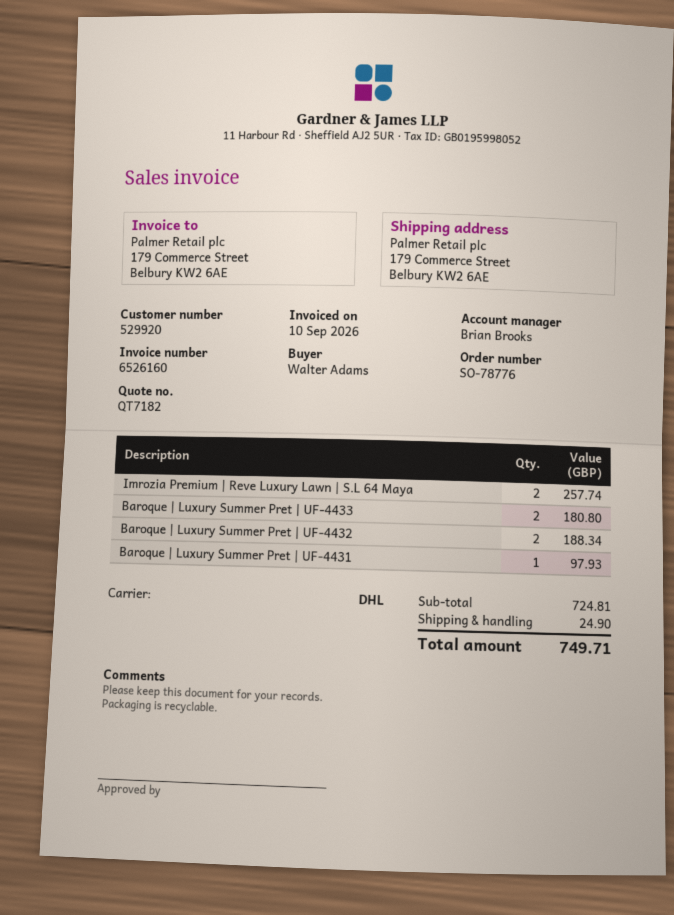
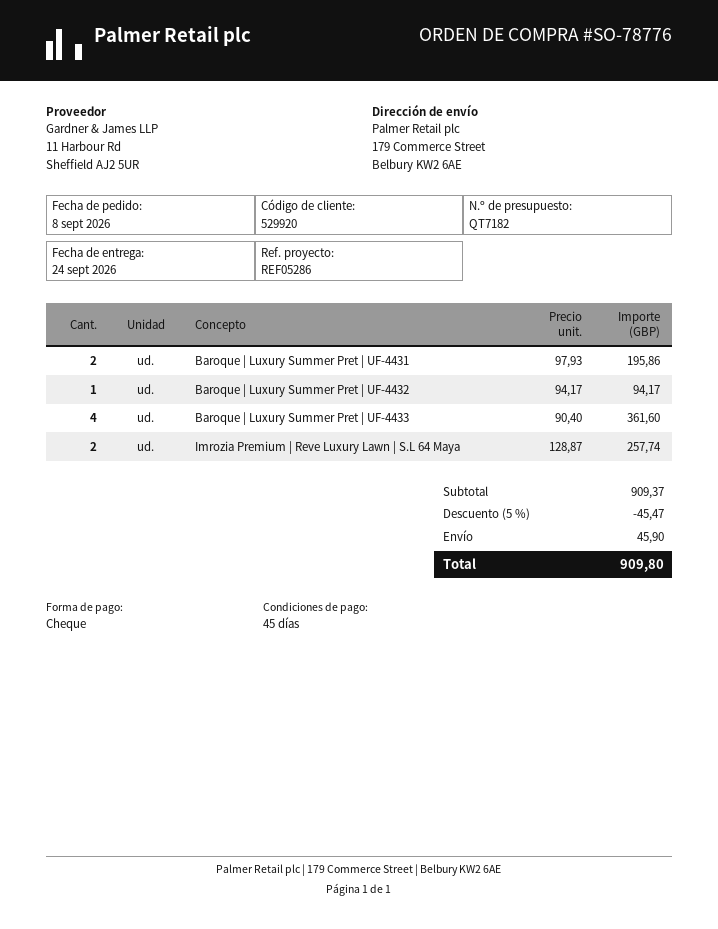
Baroque | Luxury Summer Pret | UF-4433: 2 for 180.80 -> 4 for 361.60
Baroque | Luxury Summer Pret | UF-4432: 2 for 188.34 -> 1 for 94.17
Baroque | Luxury Summer Pret | UF-4431: 1 for 97.93 -> 2 for 195.86
subtotal: 724.81 -> 909.37
discount: none -> 5% = 45.47
shipping: 24.90 -> 45.90
total: 749.71 -> 909.80

